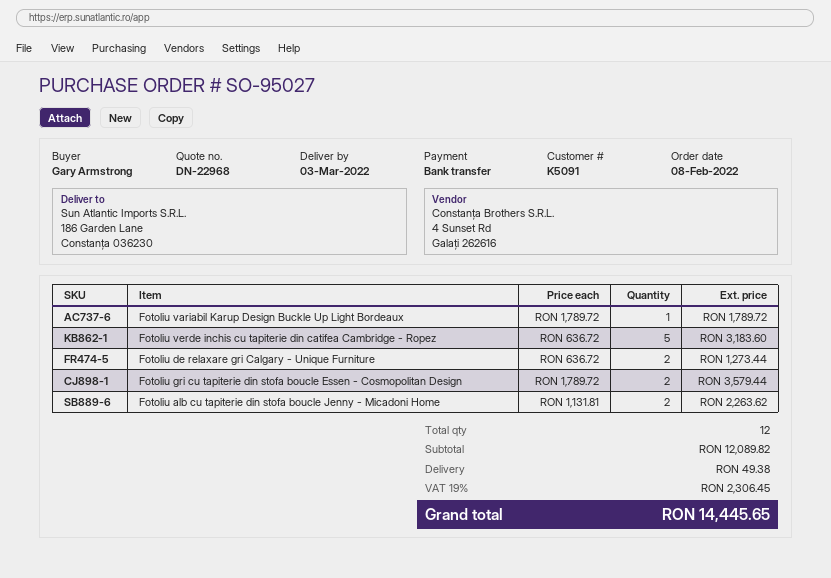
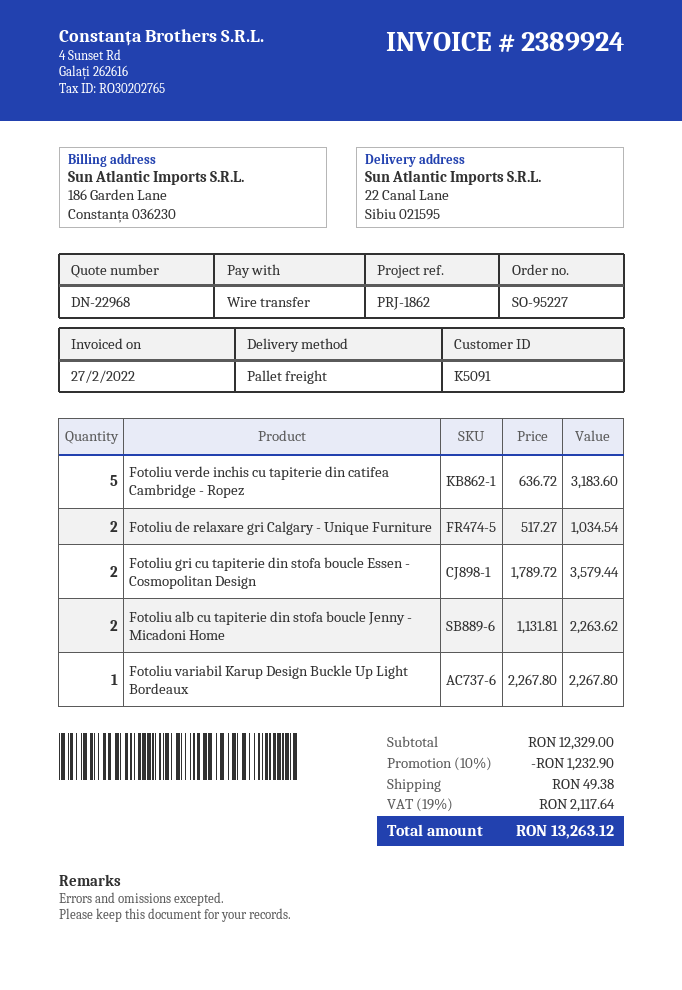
order number: SO-95027 -> SO-95227
ship to: 186 Garden Lane, Constanța 036230 -> 22 Canal Lane, Sibiu 021595
Fotoliu variabil Karup Design Buckle Up Light Bordeaux: 1 x 1789.72 = 1789.72 -> 1 x 2267.80 = 2267.80
Fotoliu de relaxare gri Calgary - Unique Furniture: 2 x 636.72 = 1273.44 -> 2 x 517.27 = 1034.54
subtotal: 12089.82 -> 12329.00
discount: none -> 10% = 1232.90
tax: 19% = 2306.45 -> 19% = 2117.64
total: 14445.65 -> 13263.12

